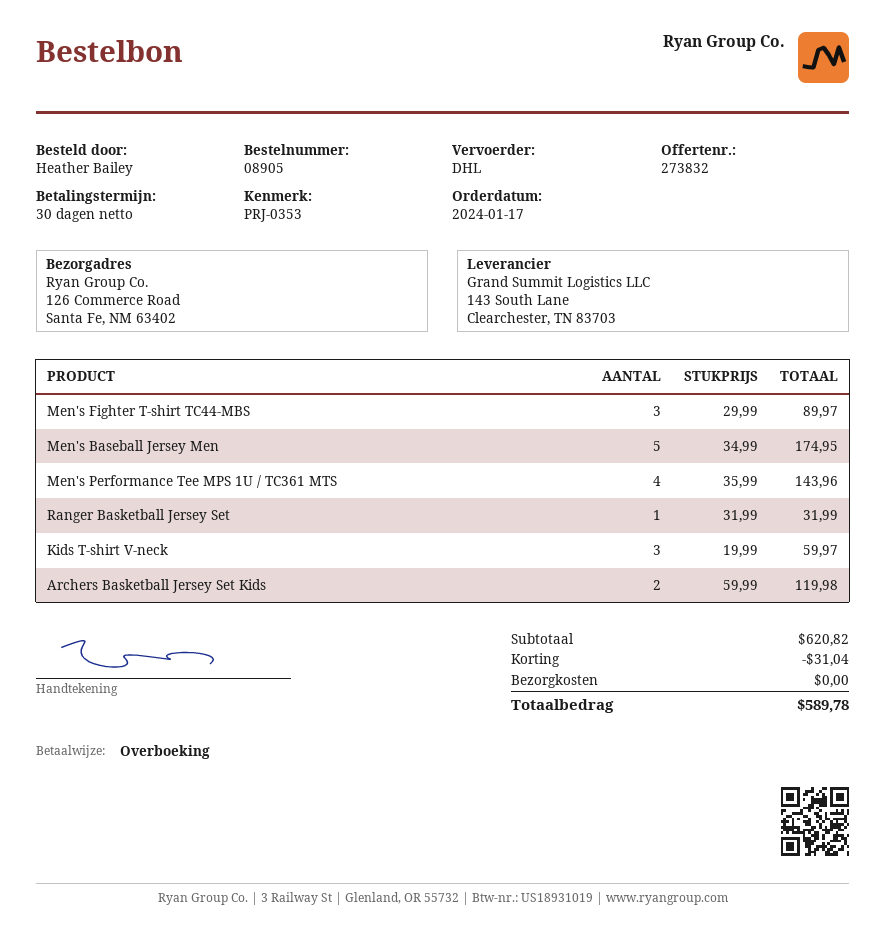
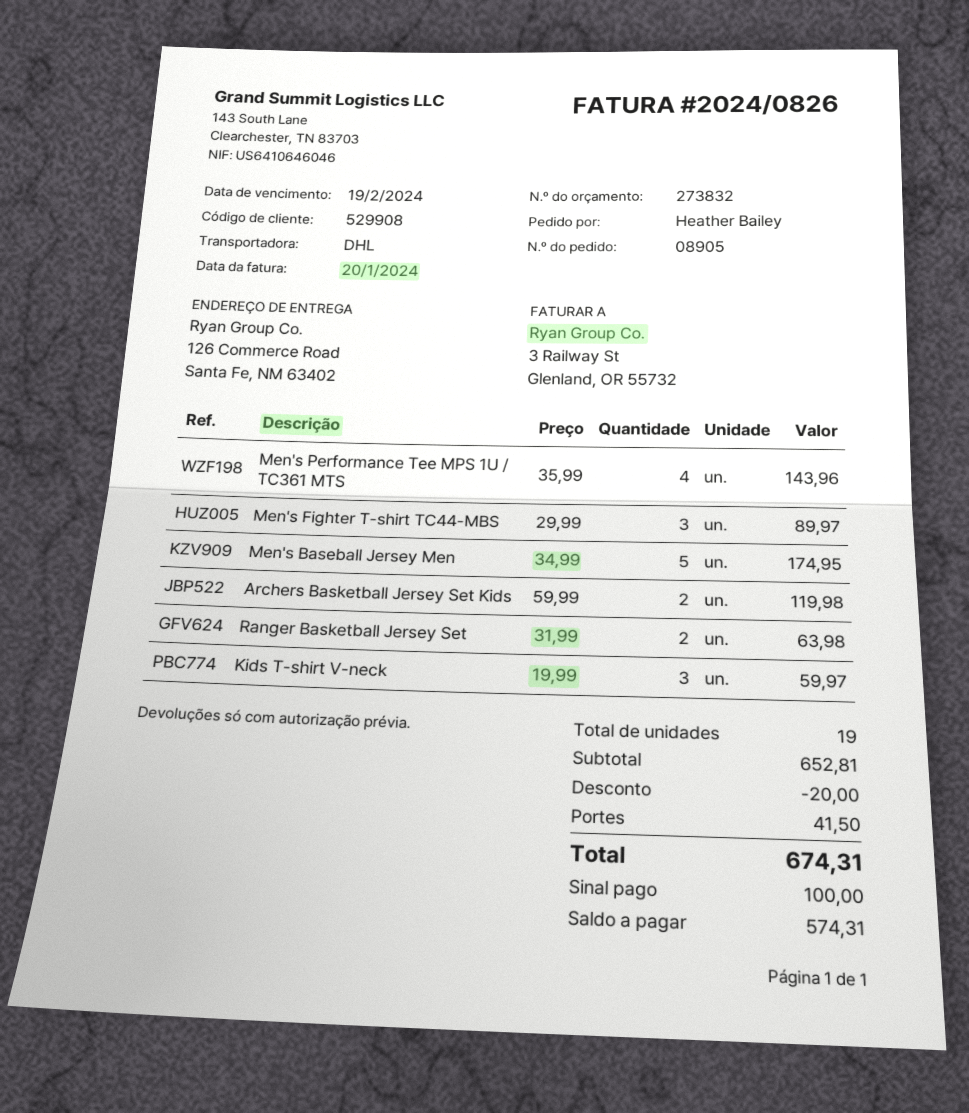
Ranger Basketball Jersey Set: 1 x 31.99 = 31.99 -> 2 x 31.99 = 63.98
subtotal: 620.82 -> 652.81
discount: 31.04 -> 20.00
shipping: 0.00 -> 41.50
total: 589.78 -> 674.31

